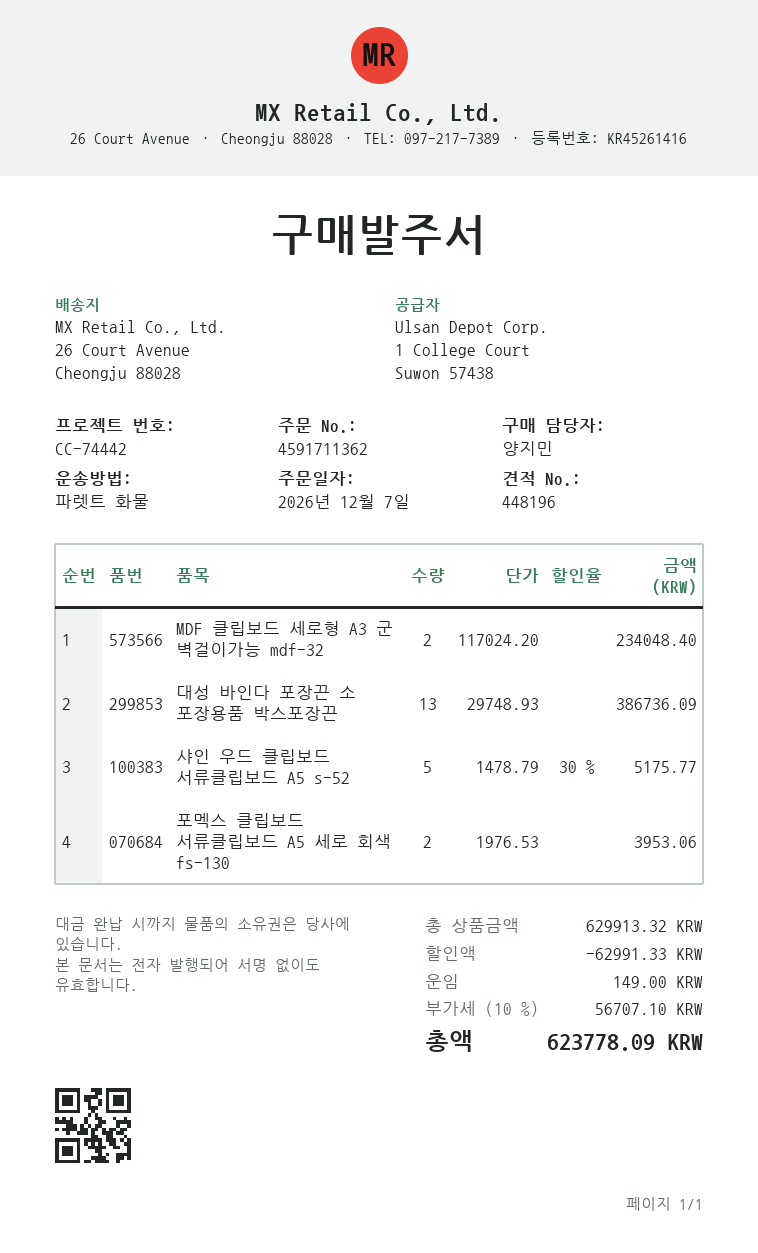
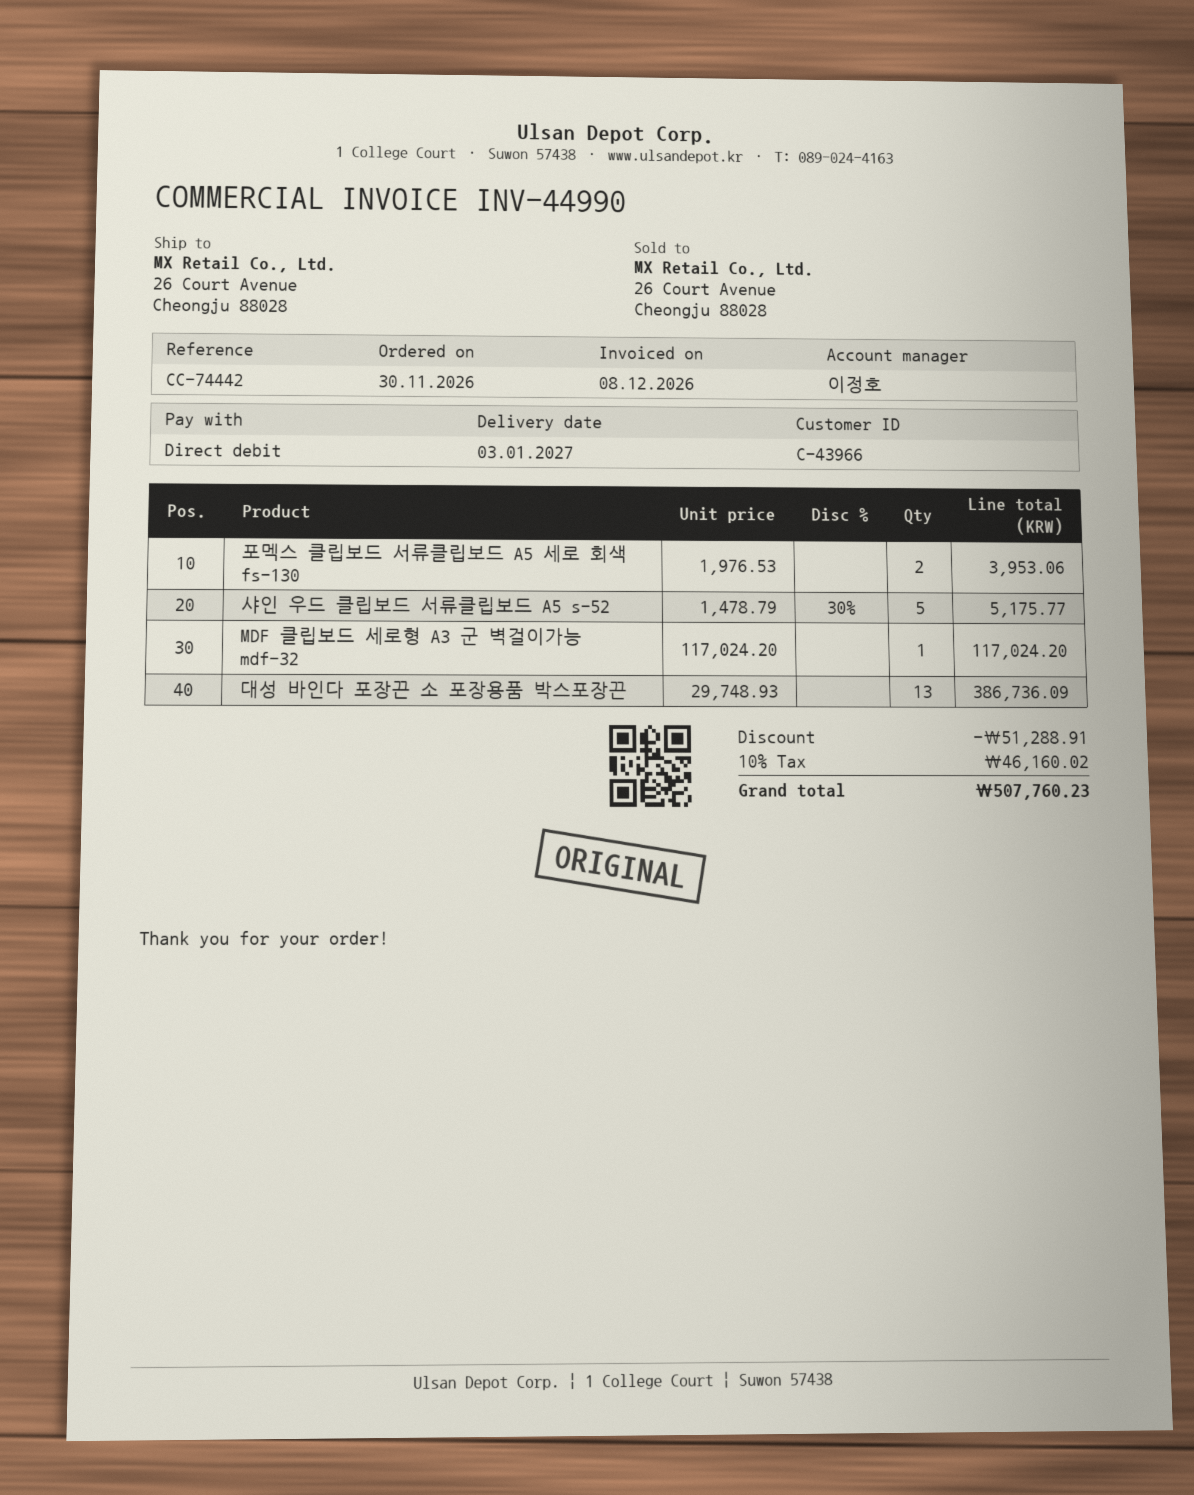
order date: 2026-12-07 -> 2026-11-30
MDF 클립보드 세로형 A3 군 벽걸이가능 mdf-32: 2 x 117024.20 = 234048.40 -> 1 x 117024.20 = 117024.20
discount: 62991.33 -> 51288.91
shipping: 149.00 -> none
tax: 10% = 56707.10 -> 10% = 46160.02
total: 623778.09 -> 507760.23

